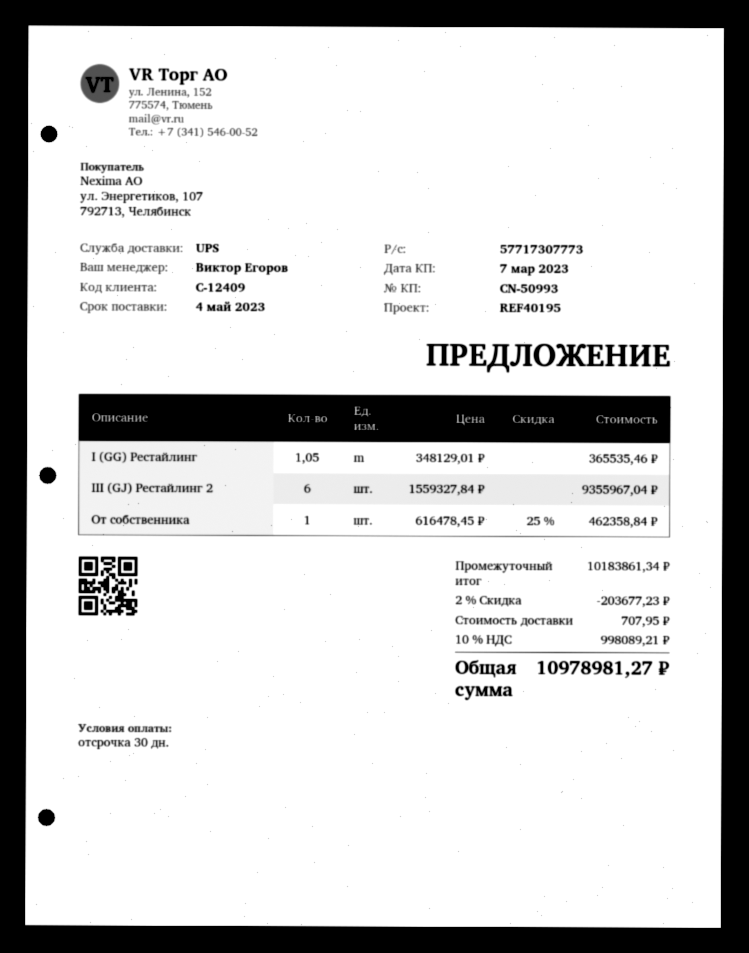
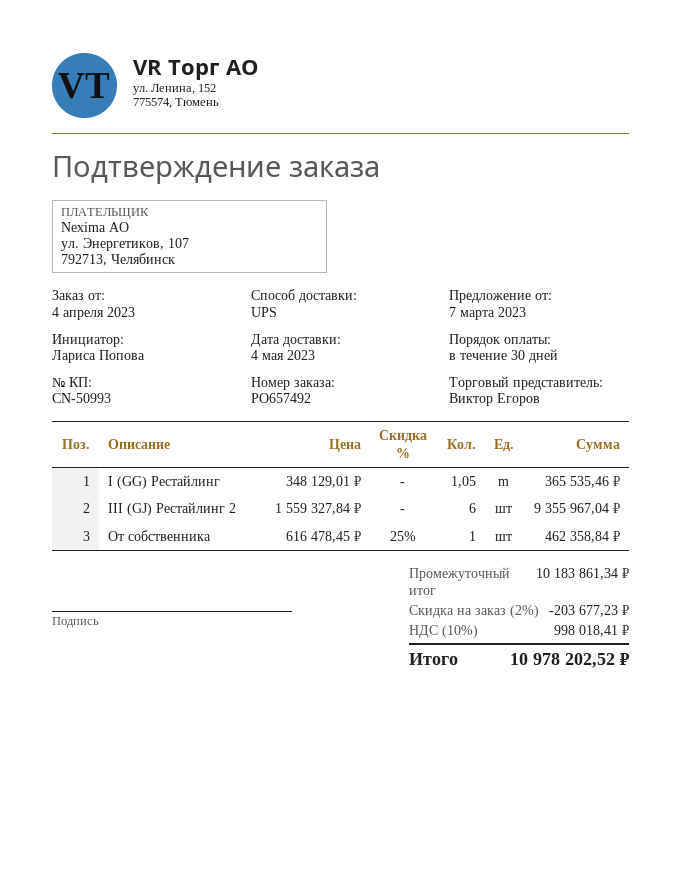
shipping: 707.95 -> none
tax: 10% = 998089.21 -> 10% = 998018.41
total: 10978981.27 -> 10978202.52

